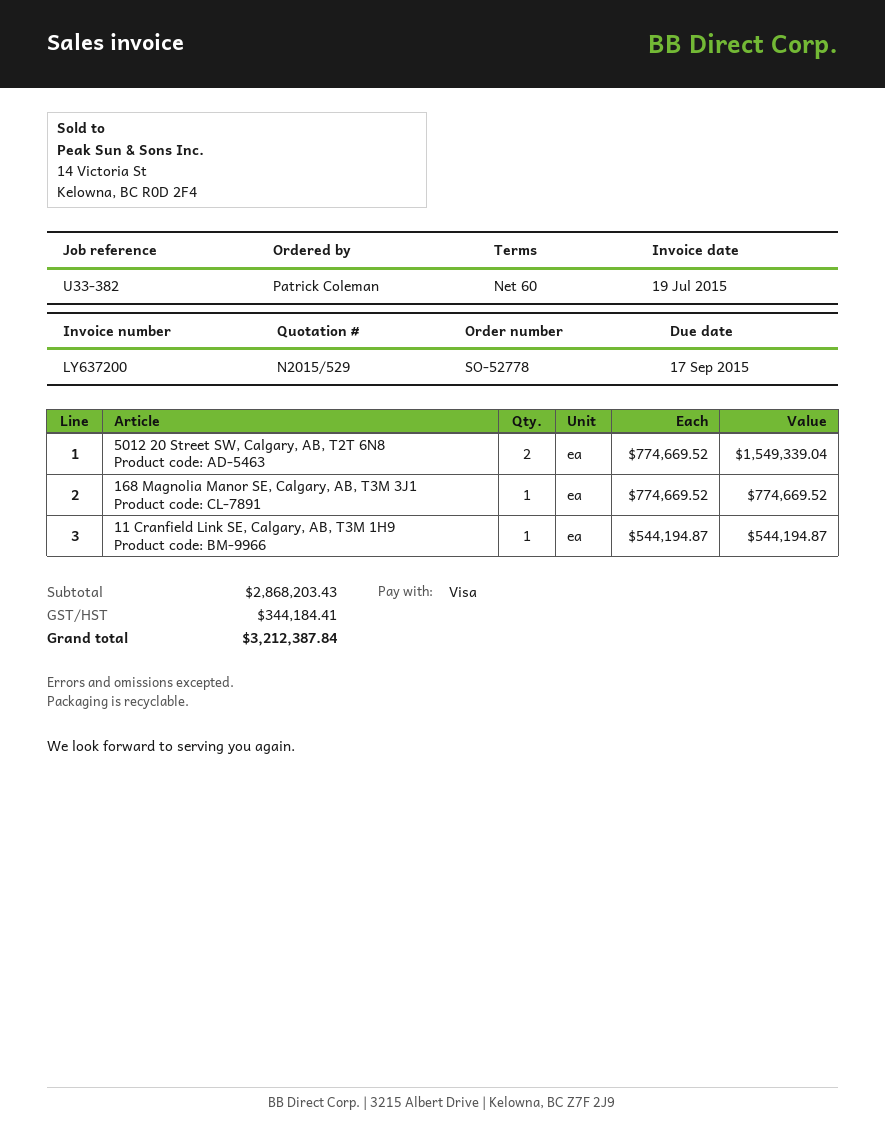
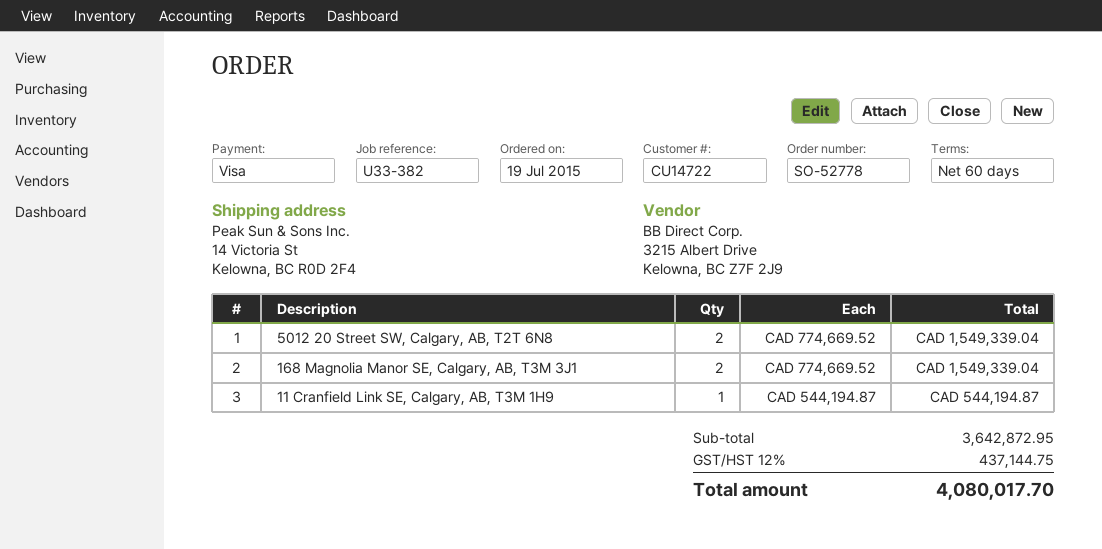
168 Magnolia Manor SE, Calgary, AB, T3M 3J1: 1 x 774669.52 = 774669.52 -> 2 x 774669.52 = 1549339.04
subtotal: 2868203.43 -> 3642872.95
tax: 344184.41 -> 437144.75
total: 3212387.84 -> 4080017.70

